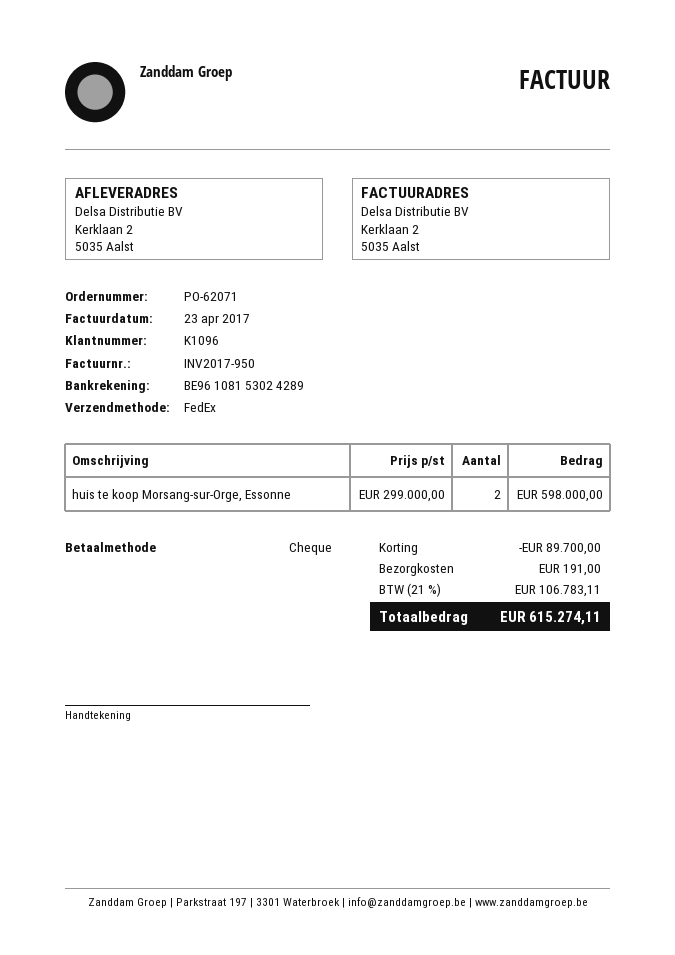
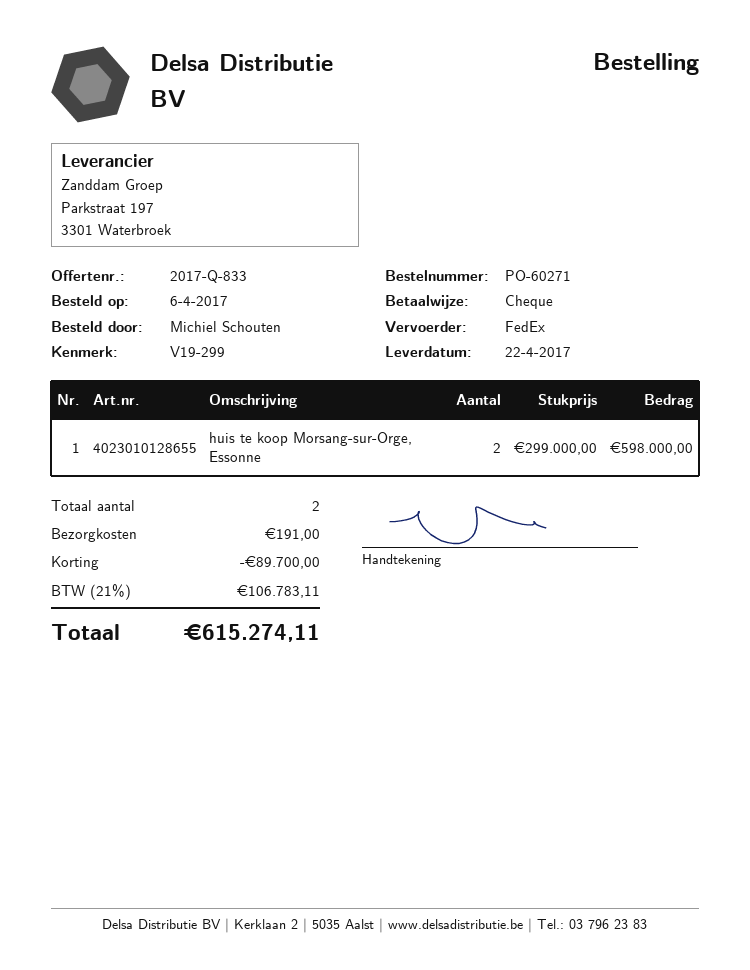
order number: PO-62071 -> PO-60271

